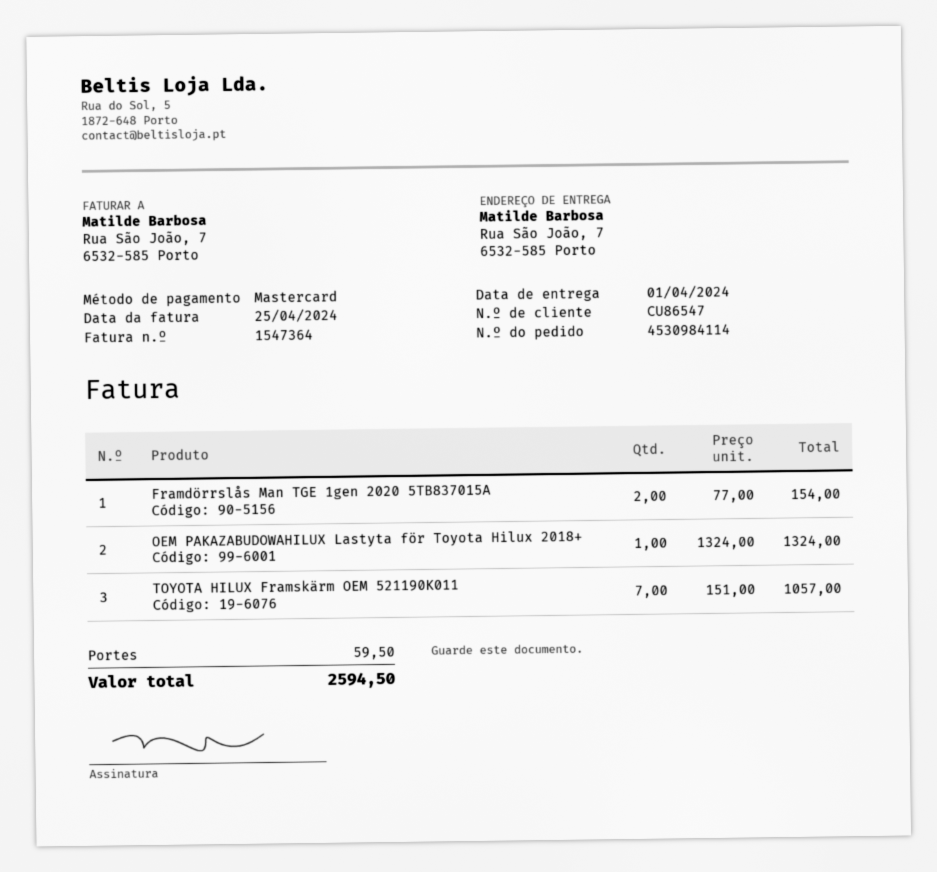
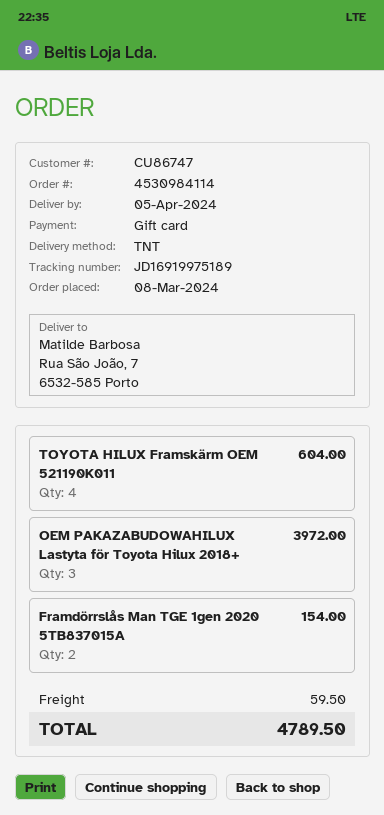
delivery date: 2024-04-01 -> 2024-04-05
customer number: CU86547 -> CU86747
payment method: Mastercard -> gift card
OEM PAKAZABUDOWAHILUX Lastyta för Toyota Hilux 2018+: 1 for 1324.00 -> 3 for 3972.00
TOYOTA HILUX Framskärm OEM 521190K011: 7 for 1057.00 -> 4 for 604.00
total: 2594.50 -> 4789.50

